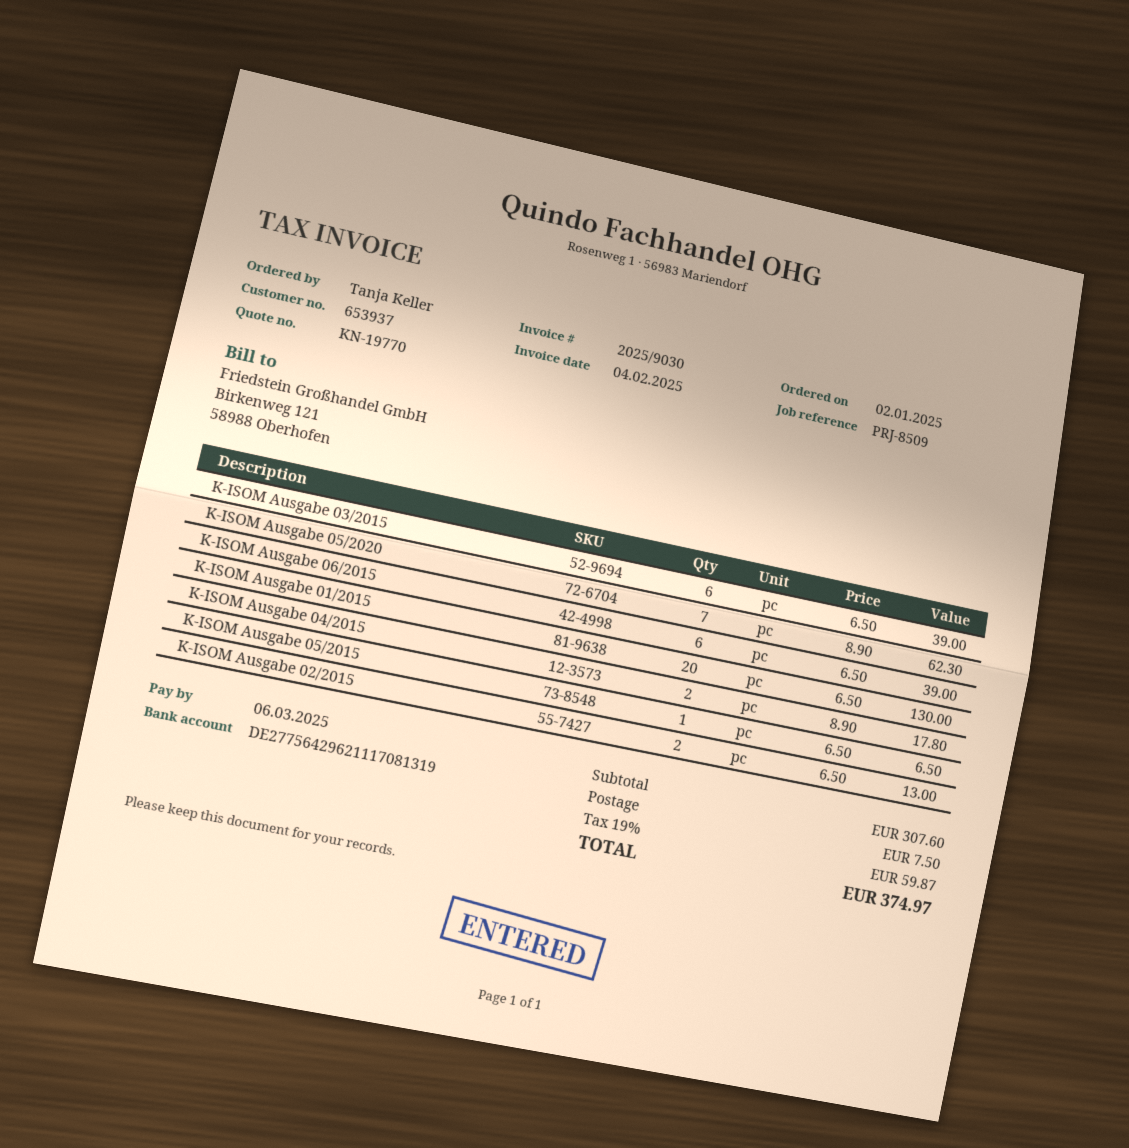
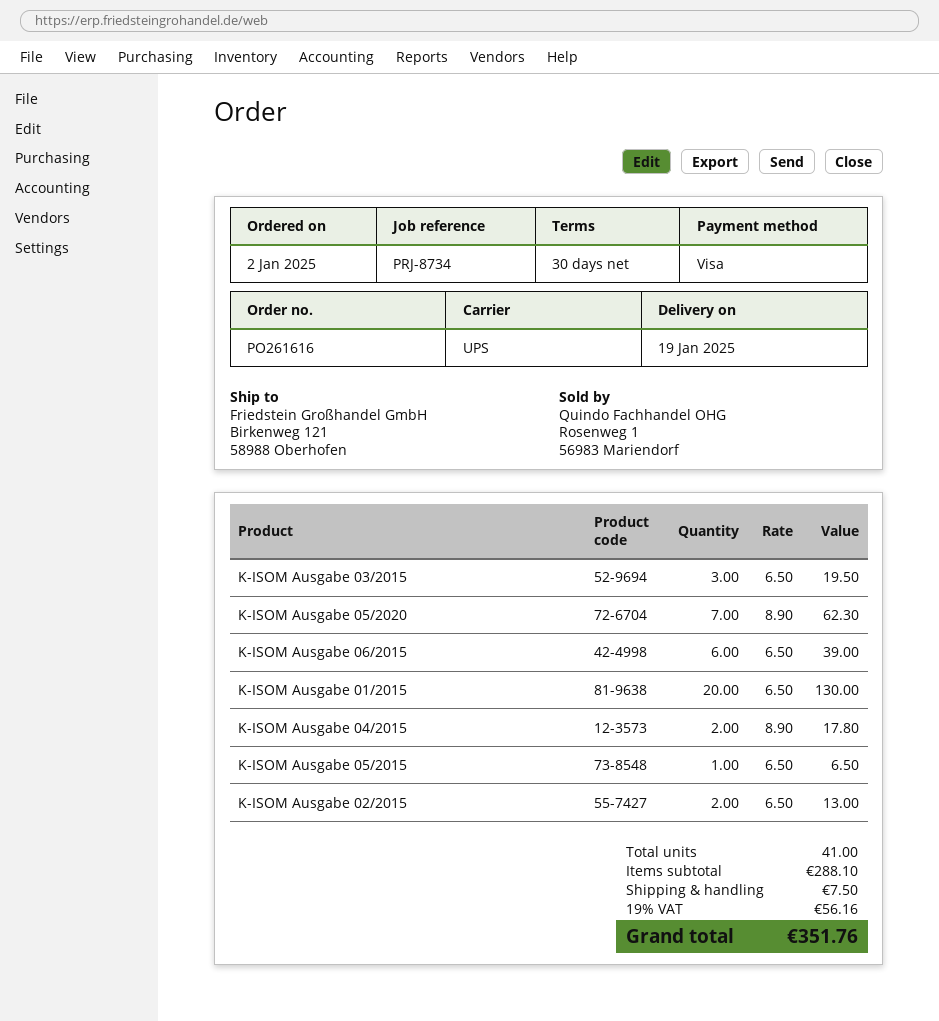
reference: PRJ-8509 -> PRJ-8734
K-ISOM Ausgabe 03/2015: 6 x 6.50 = 39.00 -> 3 x 6.50 = 19.50
subtotal: 307.60 -> 288.10
tax: 19% = 59.87 -> 19% = 56.16
total: 374.97 -> 351.76

